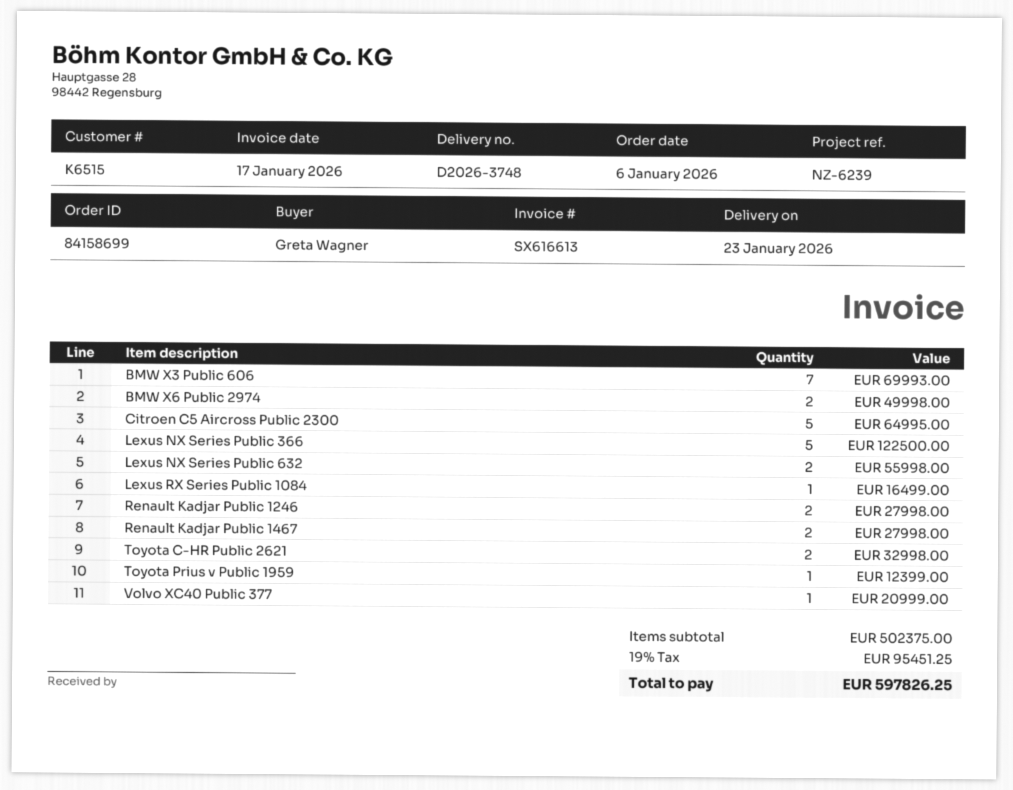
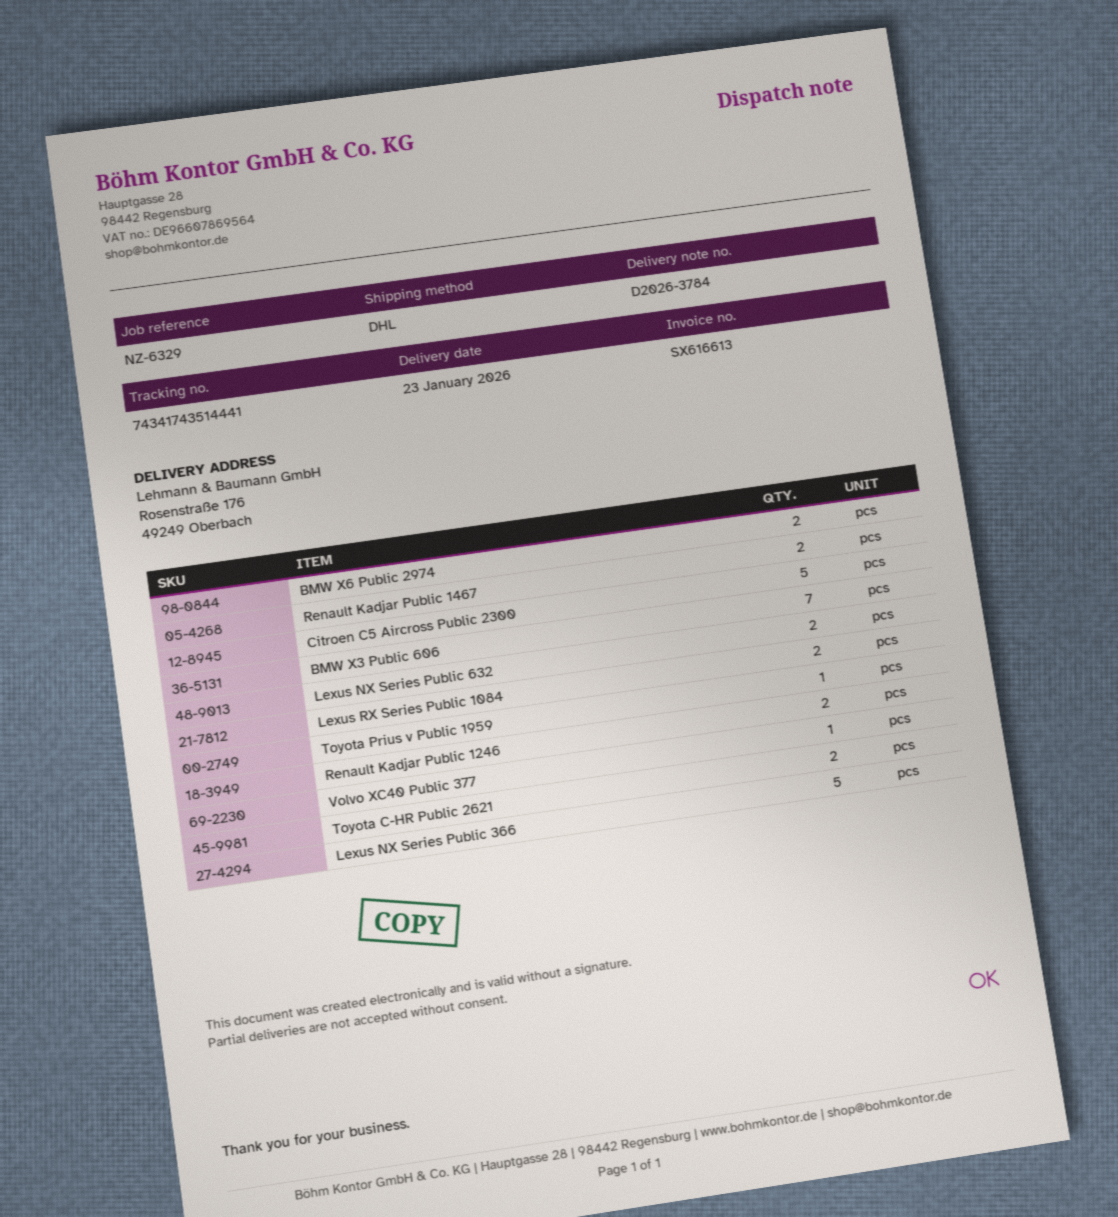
delivery note number: D2026-3748 -> D2026-3784
reference: NZ-6239 -> NZ-6329
Lexus RX Series Public 1084: 1 -> 2

